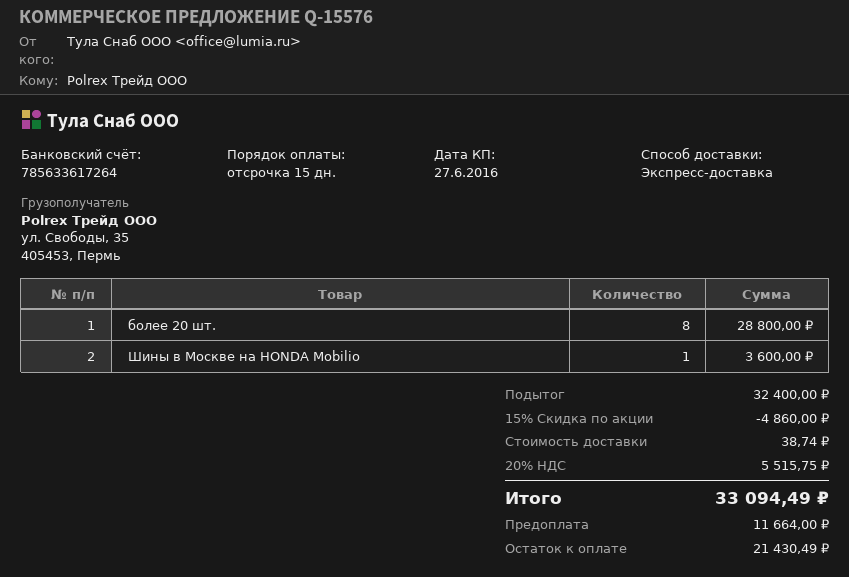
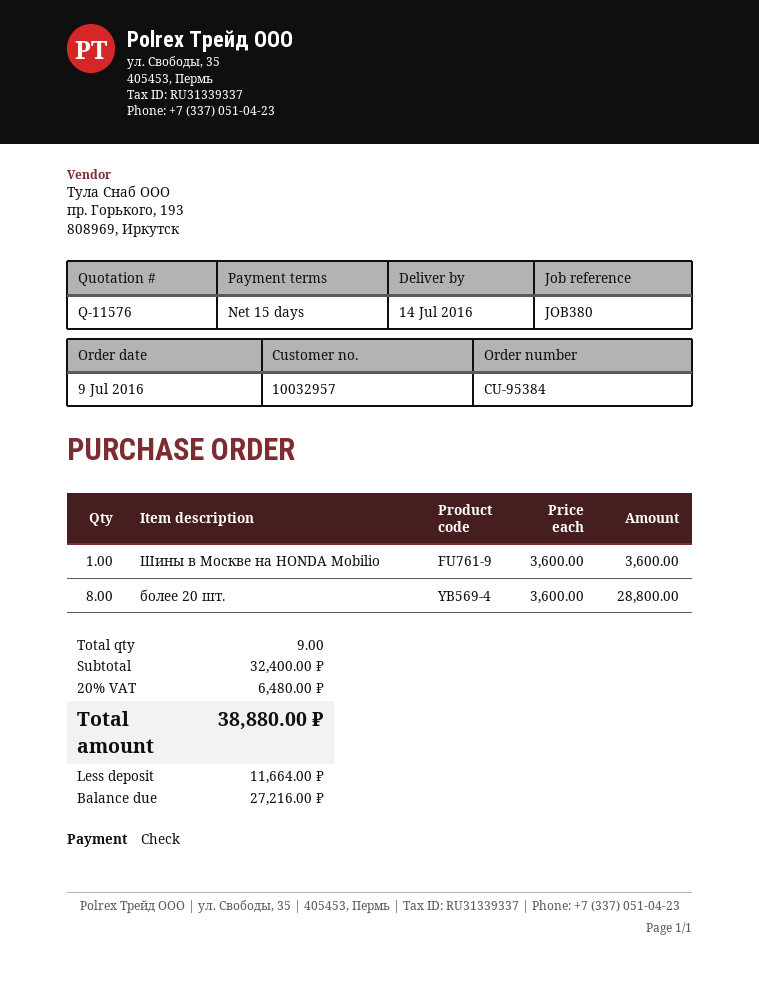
quote number: Q-15576 -> Q-11576
discount: 15% = 4860.00 -> none
shipping: 38.74 -> none
tax: 20% = 5515.75 -> 20% = 6480.00
total: 33094.49 -> 38880.00
balance: 21430.49 -> 27216.00

